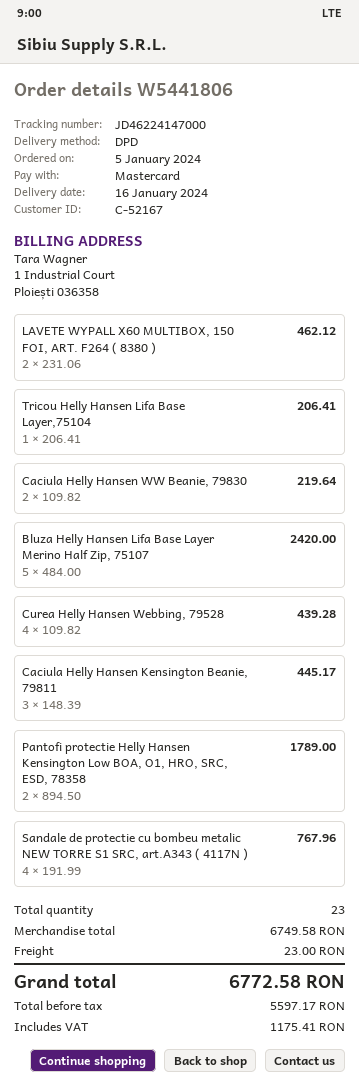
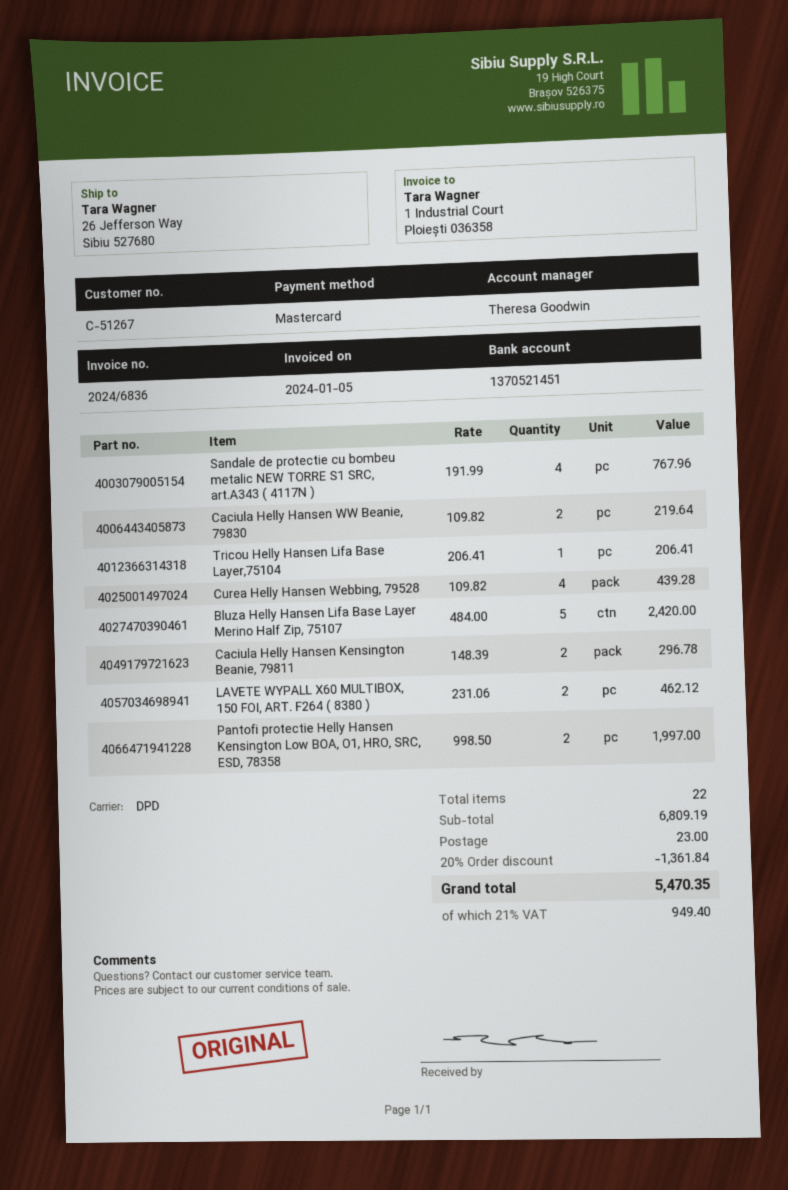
customer number: C-52167 -> C-51267
Caciula Helly Hansen Kensington Beanie, 79811: 3 x 148.39 = 445.17 -> 2 x 148.39 = 296.78
Pantofi protectie Helly Hansen Kensington Low BOA, O1, HRO, SRC, ESD, 78358: 2 x 894.50 = 1789.00 -> 2 x 998.50 = 1997.00
total quantity: 23 -> 22
subtotal: 6749.58 -> 6809.19
discount: none -> 20% = 1361.84
tax: 1175.41 -> 949.40
total: 6772.58 -> 5470.35

